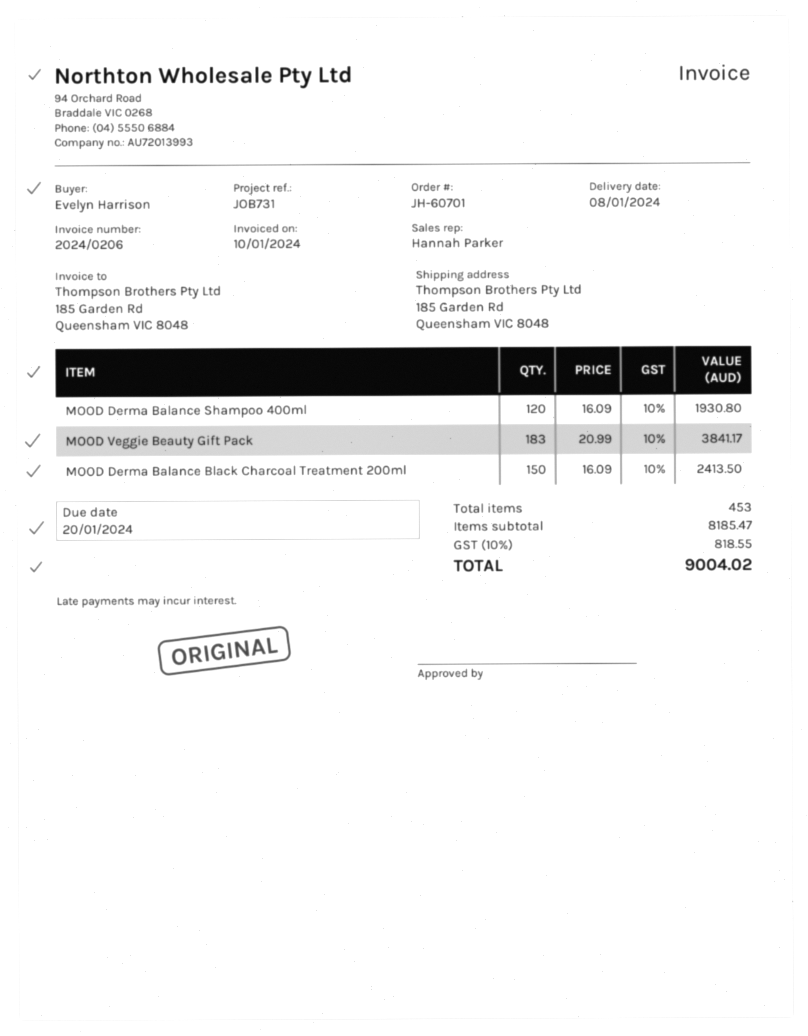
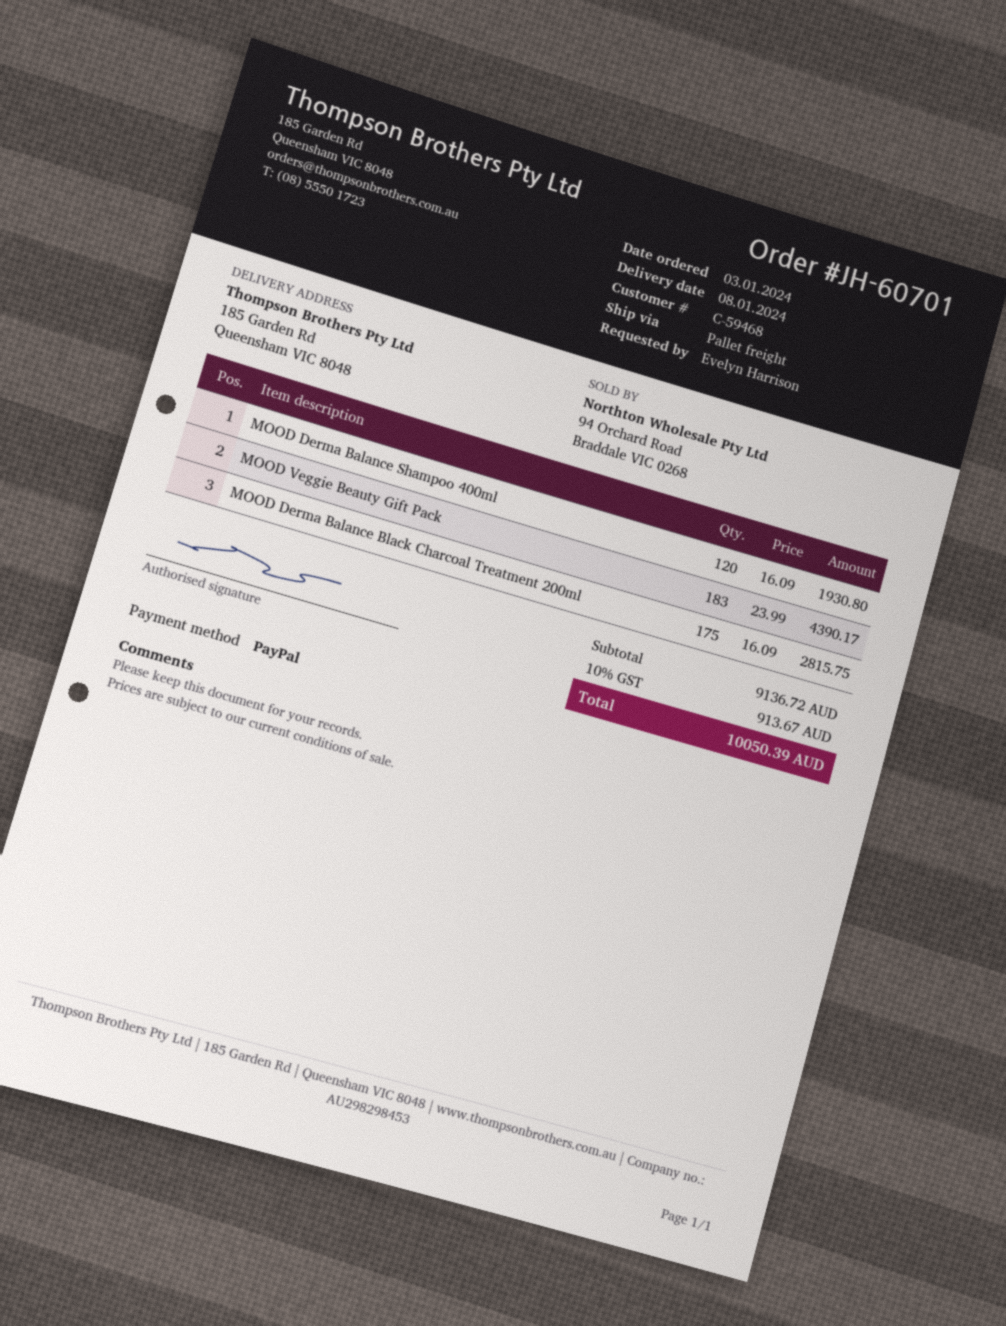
MOOD Veggie Beauty Gift Pack: 183 x 20.99 = 3841.17 -> 183 x 23.99 = 4390.17
MOOD Derma Balance Black Charcoal Treatment 200ml: 150 x 16.09 = 2413.50 -> 175 x 16.09 = 2815.75
subtotal: 8185.47 -> 9136.72
tax: 10% = 818.55 -> 10% = 913.67
total: 9004.02 -> 10050.39

